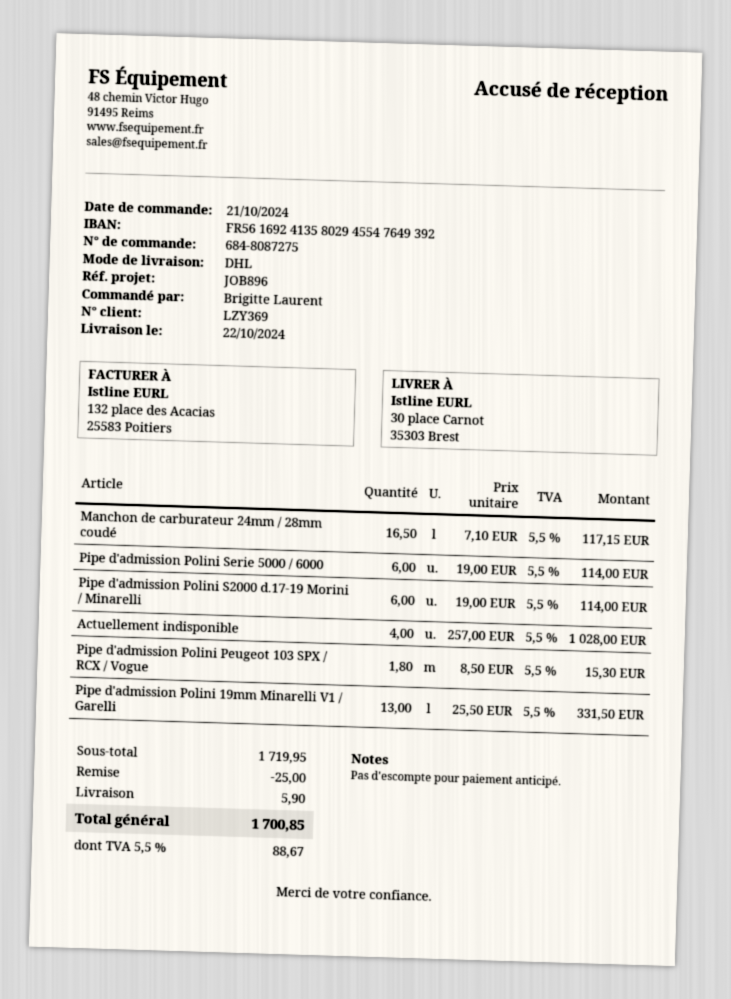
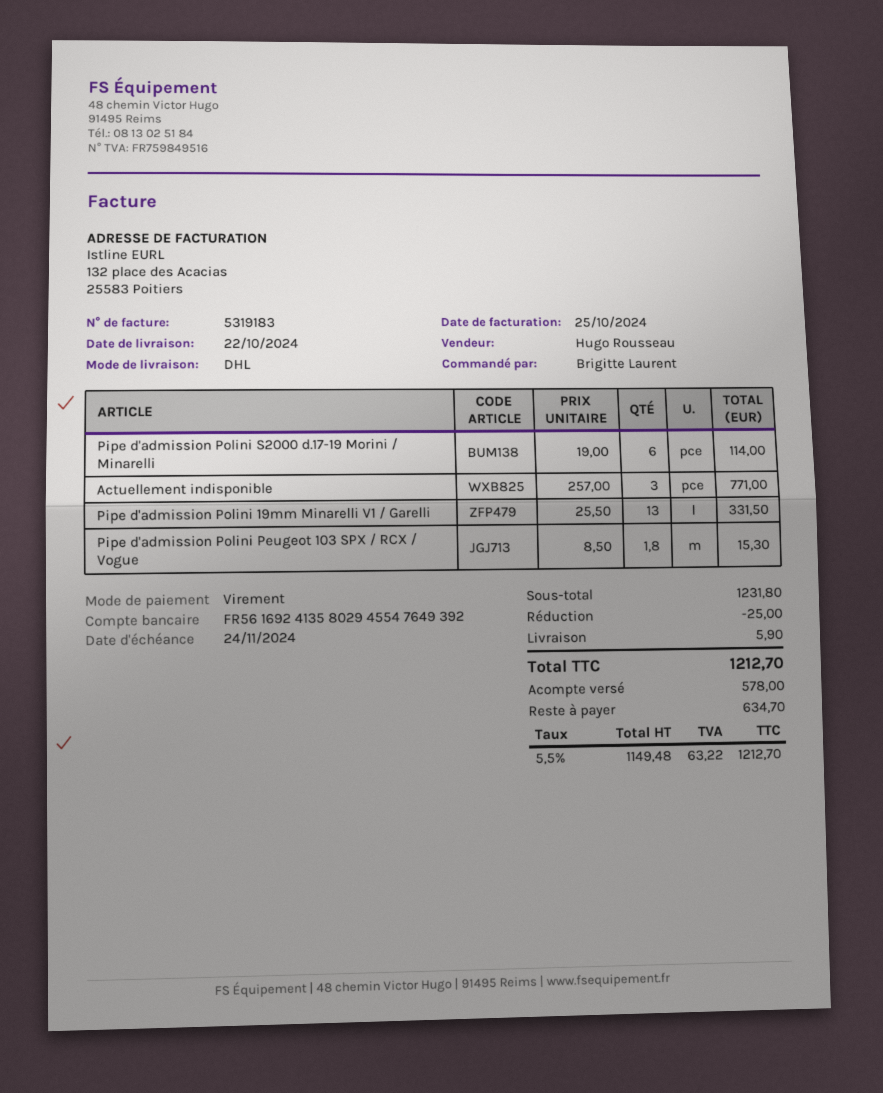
Manchon de carburateur 24mm / 28mm coudé: 16.5 x 7.10 = 117.15 -> none
Pipe d'admission Polini Serie 5000 / 6000: 6 x 19.00 = 114.00 -> none
Actuellement indisponible: 4 x 257.00 = 1028.00 -> 3 x 257.00 = 771.00
subtotal: 1719.95 -> 1231.80
tax: 5.5% = 88.67 -> 5.5% = 63.22
total: 1700.85 -> 1212.70

